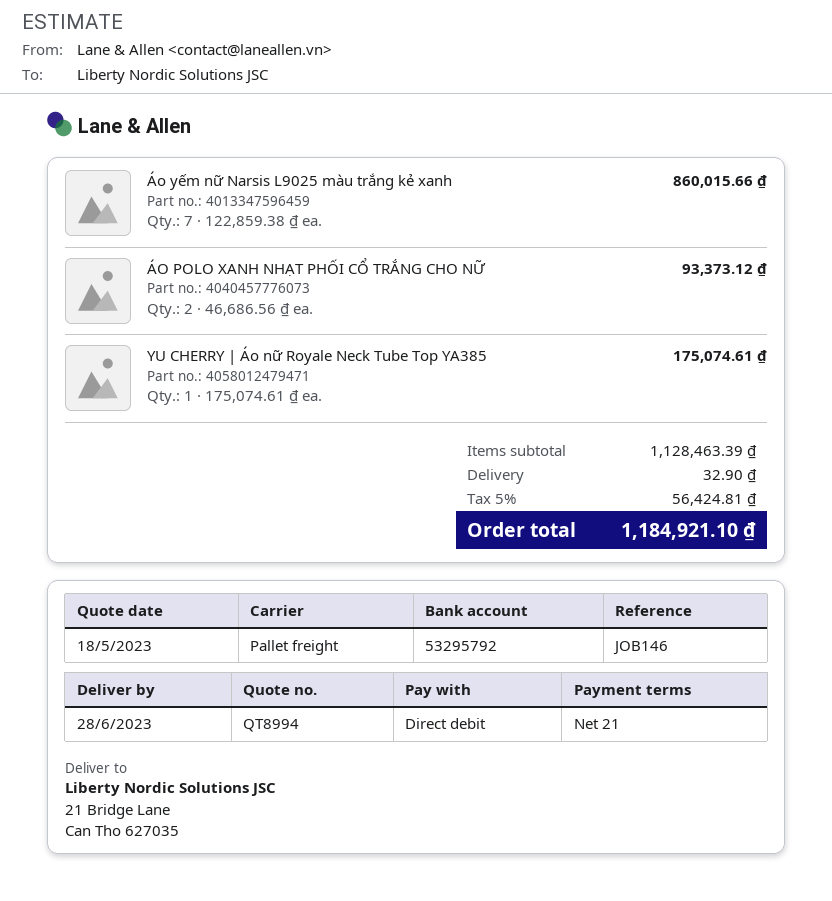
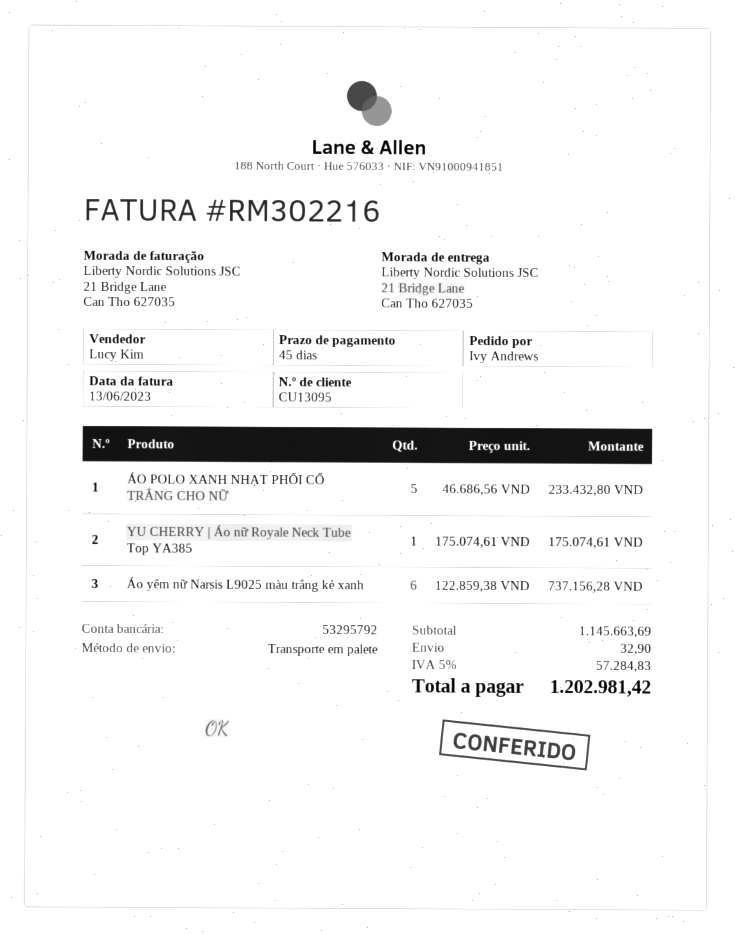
payment terms: 21 days -> 45 days
Áo yếm nữ Narsis L9025 màu trắng kẻ xanh: 7 x 122859.38 = 860015.66 -> 6 x 122859.38 = 737156.28
ÁO POLO XANH NHẠT PHỐI CỔ TRẮNG CHO NỮ: 2 x 46686.56 = 93373.12 -> 5 x 46686.56 = 233432.80
subtotal: 1128463.39 -> 1145663.69
tax: 5% = 56424.81 -> 5% = 57284.83
total: 1184921.10 -> 1202981.42

